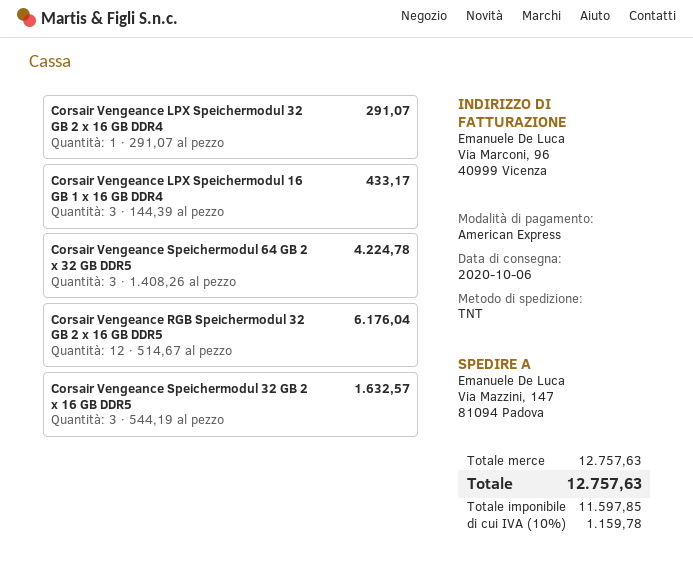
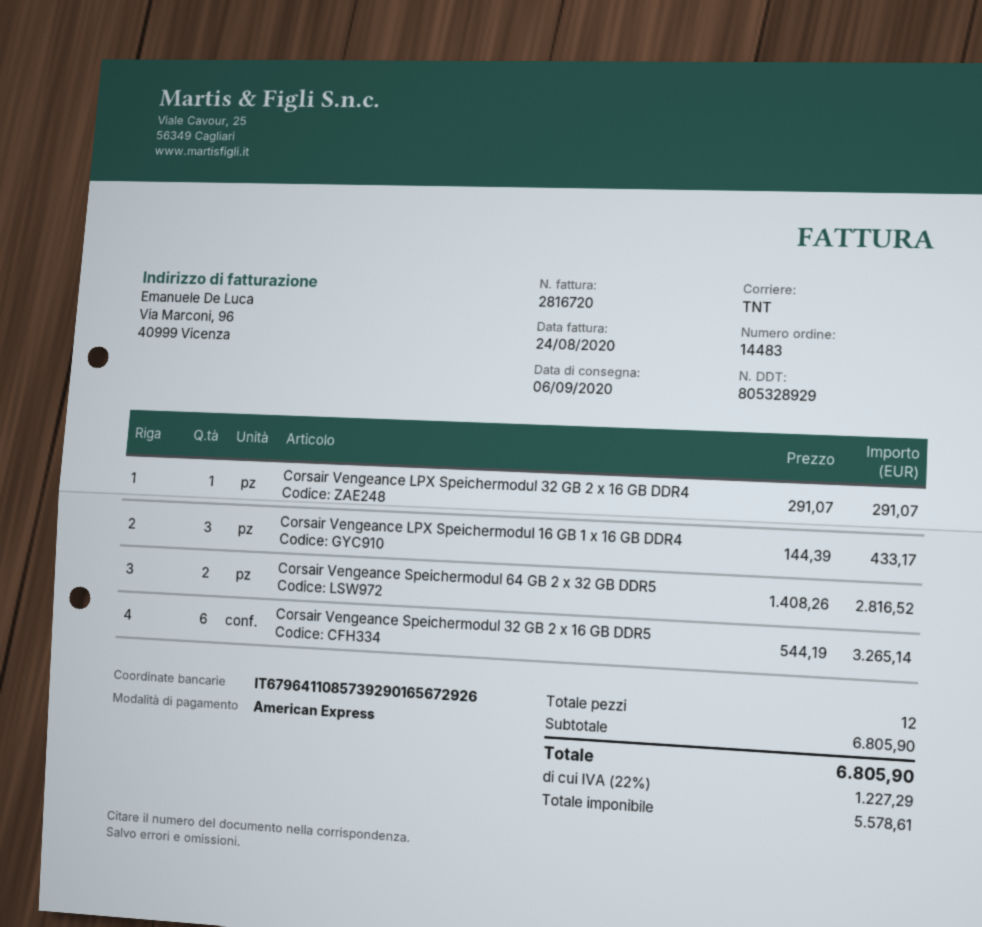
delivery date: 2020-10-06 -> 2020-09-06
Corsair Vengeance Speichermodul 64 GB 2 x 32 GB DDR5: 3 x 1408.26 = 4224.78 -> 2 x 1408.26 = 2816.52
Corsair Vengeance RGB Speichermodul 32 GB 2 x 16 GB DDR5: 12 x 514.67 = 6176.04 -> none
Corsair Vengeance Speichermodul 32 GB 2 x 16 GB DDR5: 3 x 544.19 = 1632.57 -> 6 x 544.19 = 3265.14
subtotal: 12757.63 -> 6805.90
net: 11597.85 -> 5578.61
tax: 10% = 1159.78 -> 22% = 1227.29
total: 12757.63 -> 6805.90

